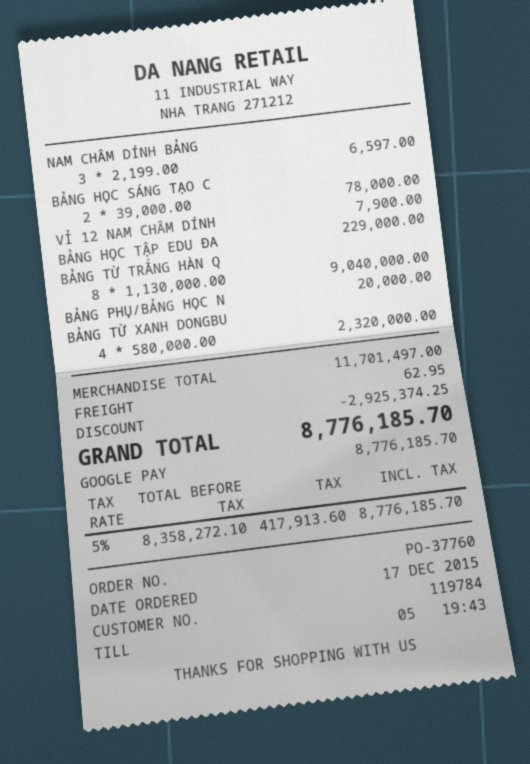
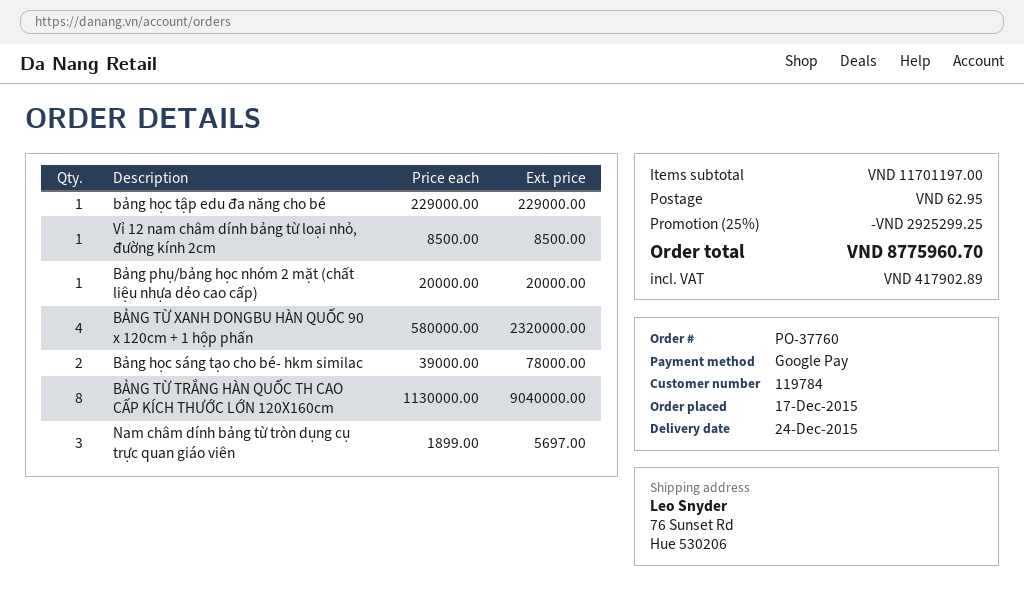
NAM CHÂM DÍNH BẢNG: 3 x 2199.00 = 6597.00 -> 3 x 1899.00 = 5697.00
VỈ 12 NAM CHÂM DÍNH: 1 x 7900.00 = 7900.00 -> 1 x 8500.00 = 8500.00
subtotal: 11701497.00 -> 11701197.00
discount: 2925374.25 -> 2925299.25
tax: 417913.60 -> 417902.89
total: 8776185.70 -> 8775960.70

